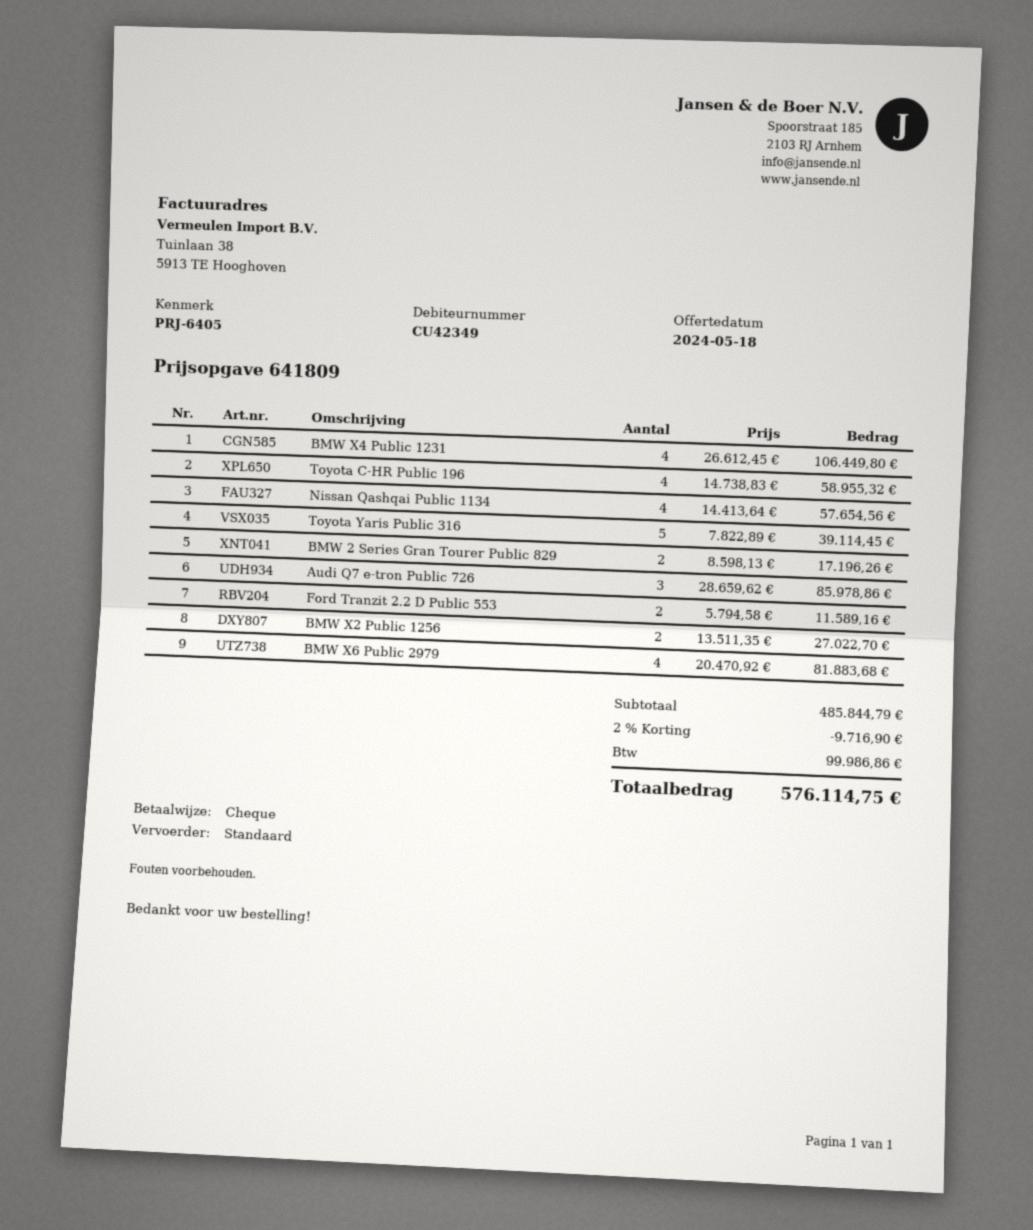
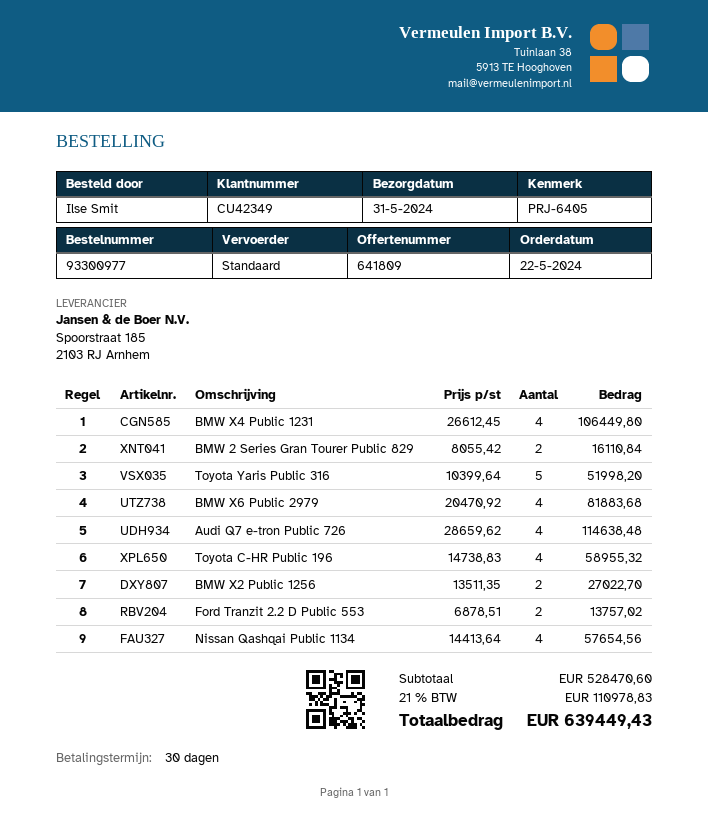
Toyota Yaris Public 316: 5 x 7822.89 = 39114.45 -> 5 x 10399.64 = 51998.20
BMW 2 Series Gran Tourer Public 829: 2 x 8598.13 = 17196.26 -> 2 x 8055.42 = 16110.84
Audi Q7 e-tron Public 726: 3 x 28659.62 = 85978.86 -> 4 x 28659.62 = 114638.48
Ford Tranzit 2.2 D Public 553: 2 x 5794.58 = 11589.16 -> 2 x 6878.51 = 13757.02
subtotal: 485844.79 -> 528470.60
discount: 2% = 9716.90 -> none
tax: 99986.86 -> 110978.83
total: 576114.75 -> 639449.43

